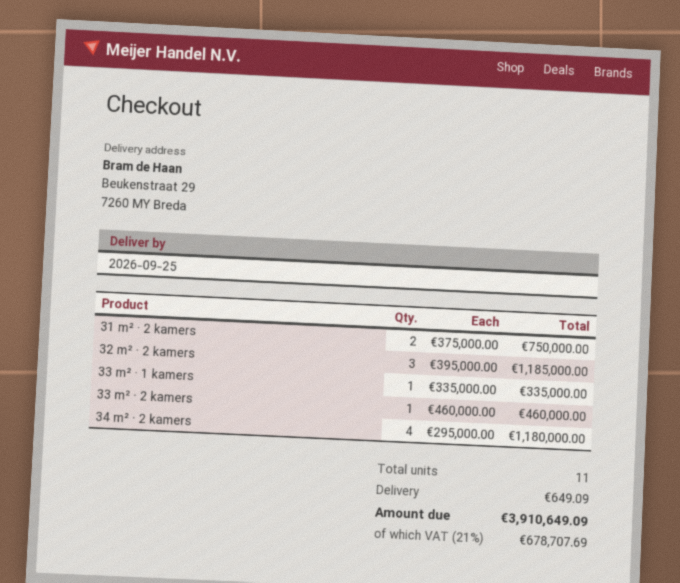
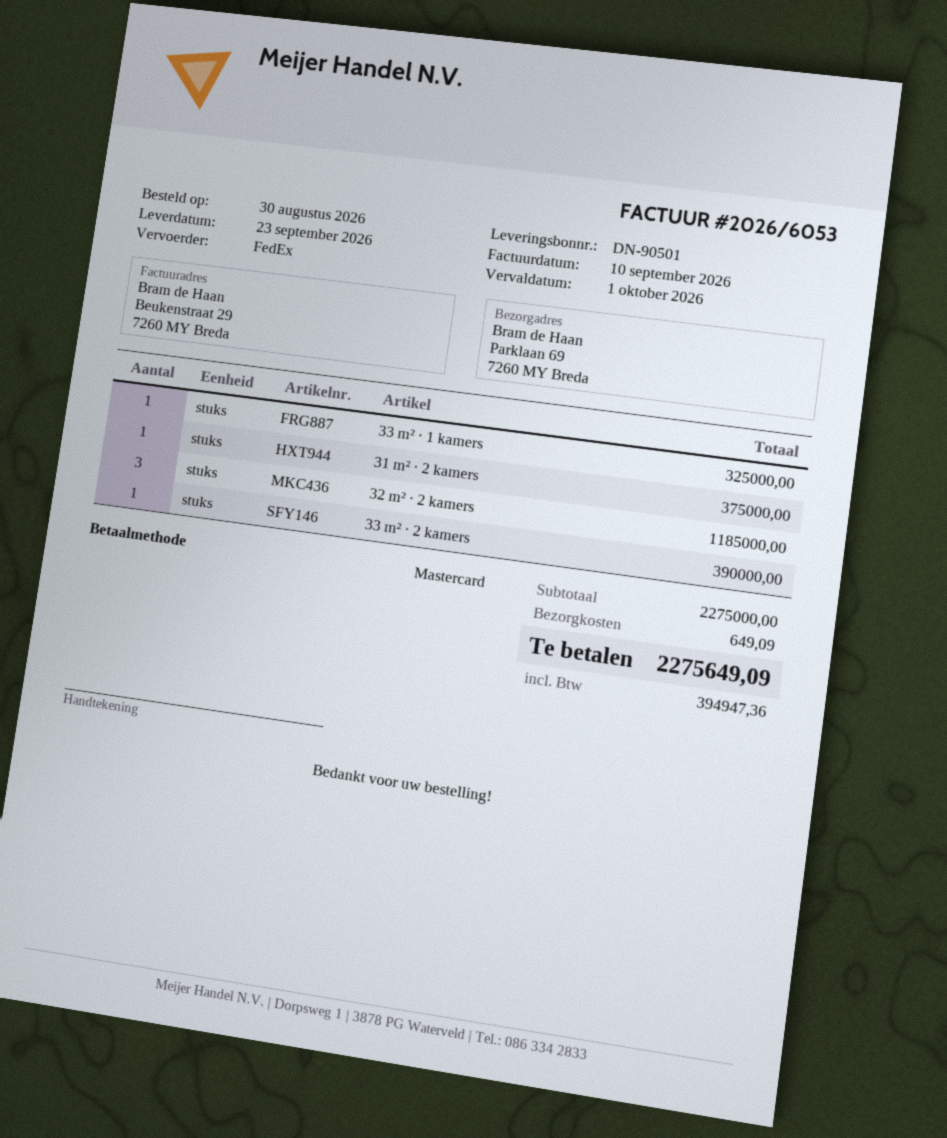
delivery date: 2026-09-25 -> 2026-09-23
ship to: Beukenstraat 29, 7260 MY Breda -> Parklaan 69, 7260 MY Breda
31 m² · 2 kamers: 2 for 750000.00 -> 1 for 375000.00
33 m² · 1 kamers: 1 for 335000.00 -> 1 for 325000.00
33 m² · 2 kamers: 1 for 460000.00 -> 1 for 390000.00
34 m² · 2 kamers: 4 for 1180000.00 -> none
tax: 678707.69 -> 394947.36
total: 3910649.09 -> 2275649.09

